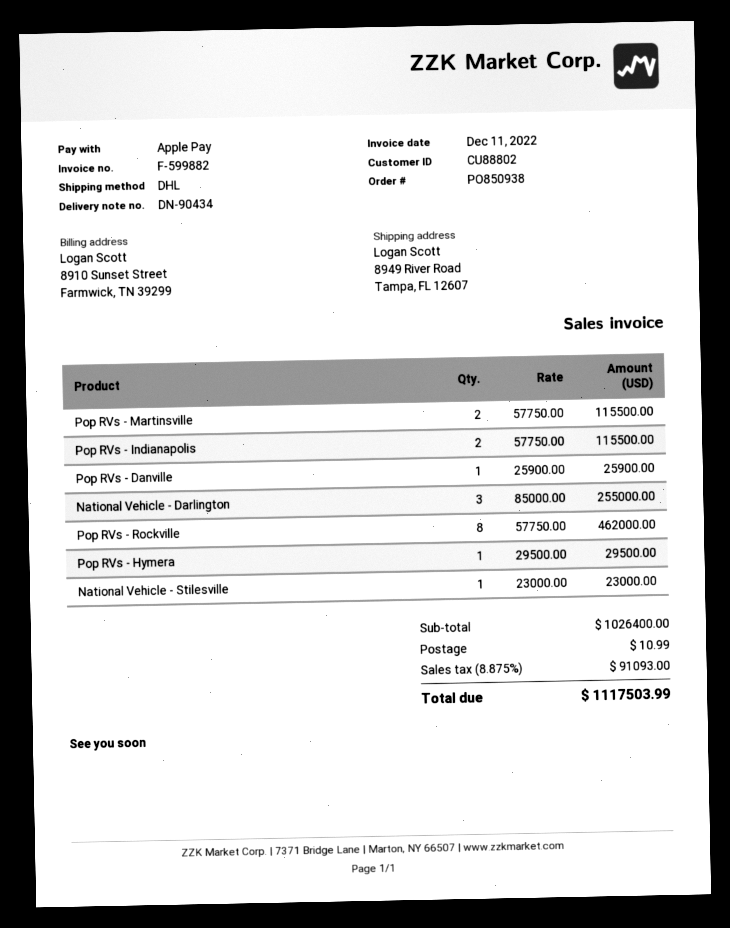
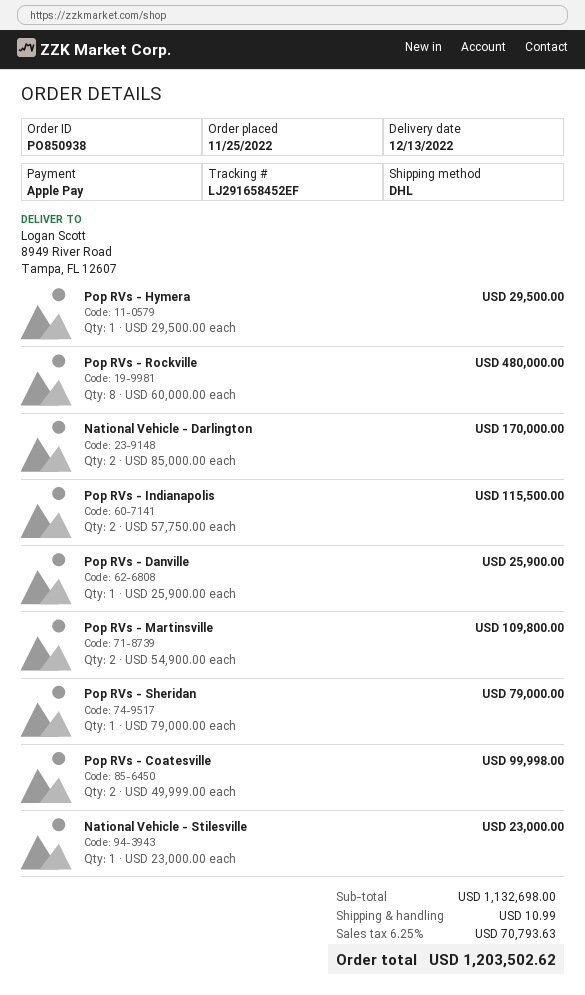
Pop RVs - Martinsville: 2 x 57750.00 = 115500.00 -> 2 x 54900.00 = 109800.00
National Vehicle - Darlington: 3 x 85000.00 = 255000.00 -> 2 x 85000.00 = 170000.00
Pop RVs - Rockville: 8 x 57750.00 = 462000.00 -> 8 x 60000.00 = 480000.00
Pop RVs - Sheridan: none -> 1 x 79000.00 = 79000.00
Pop RVs - Coatesville: none -> 2 x 49999.00 = 99998.00
subtotal: 1026400.00 -> 1132698.00
tax: 8.875% = 91093.00 -> 6.25% = 70793.63
total: 1117503.99 -> 1203502.62

